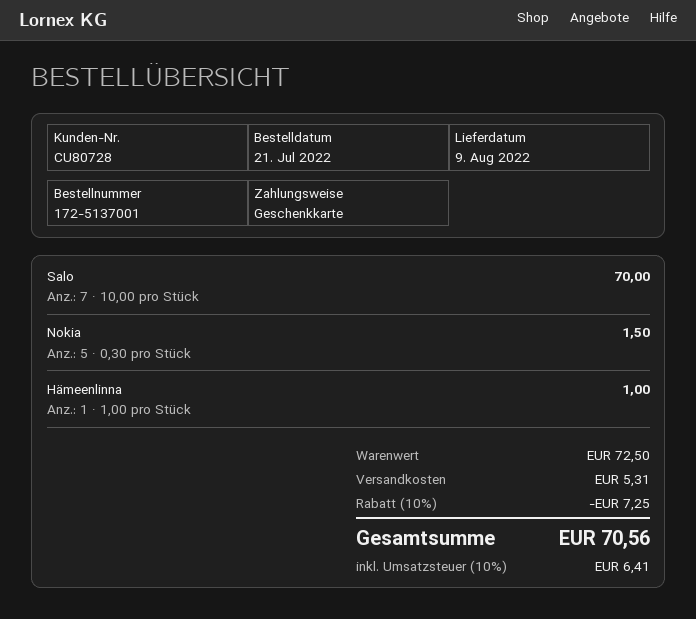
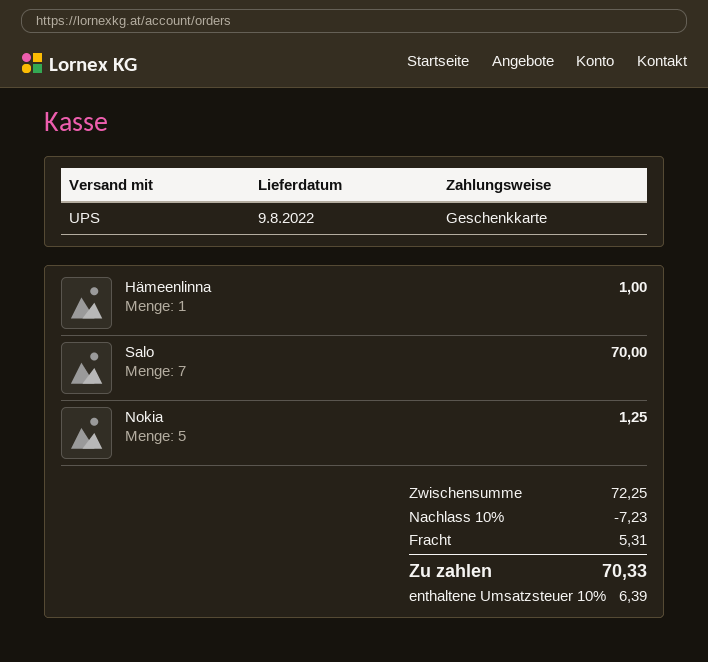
Nokia: 5 for 1.50 -> 5 for 1.25
subtotal: 72.50 -> 72.25
discount: 10% = 7.25 -> 10% = 7.23
tax: 10% = 6.41 -> 10% = 6.39
total: 70.56 -> 70.33

